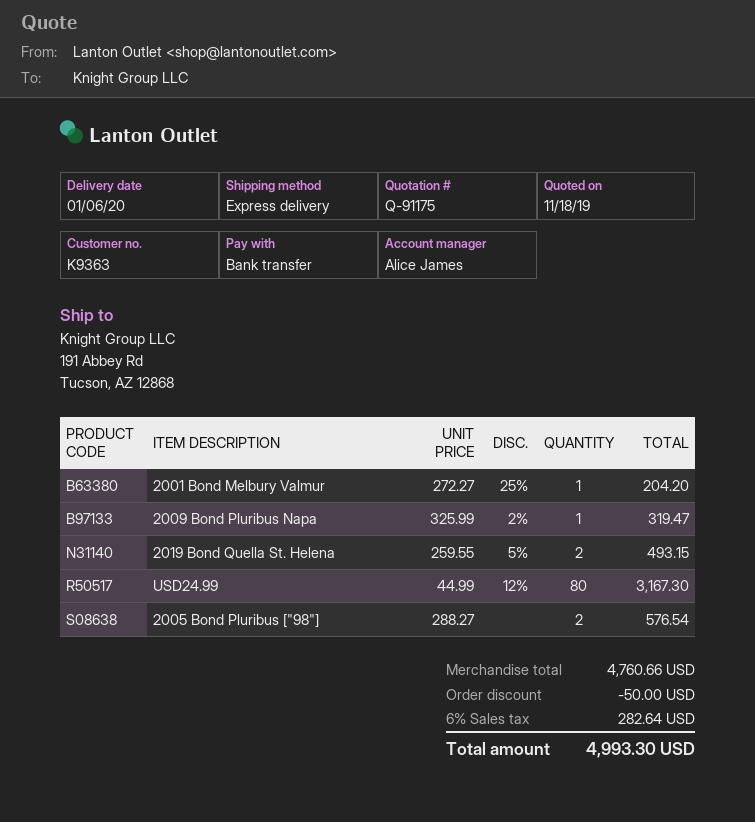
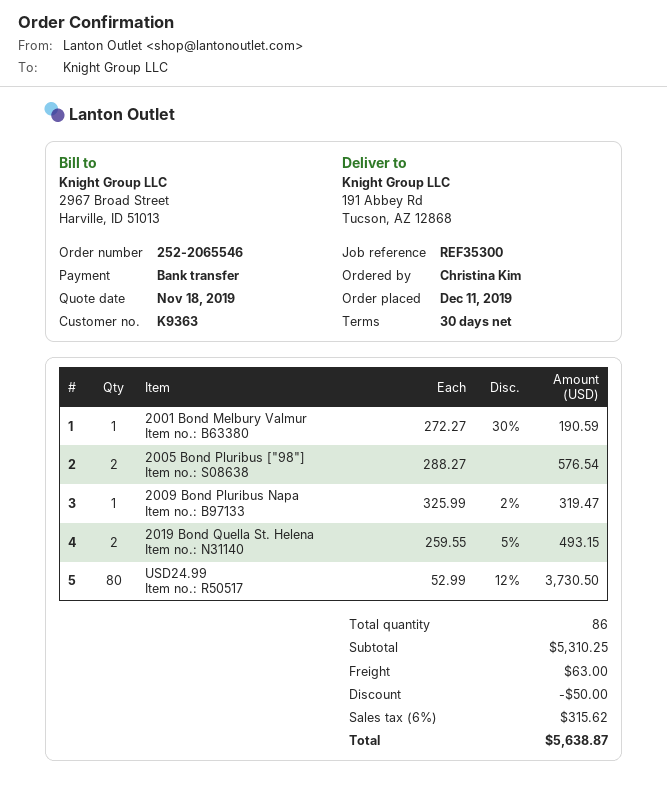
2001 Bond Melbury Valmur: 1 x 272.27 - 25% = 204.20 -> 1 x 272.27 - 30% = 190.59
USD24.99: 80 x 44.99 - 12% = 3167.30 -> 80 x 52.99 - 12% = 3730.50
subtotal: 4760.66 -> 5310.25
shipping: none -> 63.00
tax: 6% = 282.64 -> 6% = 315.62
total: 4993.30 -> 5638.87

